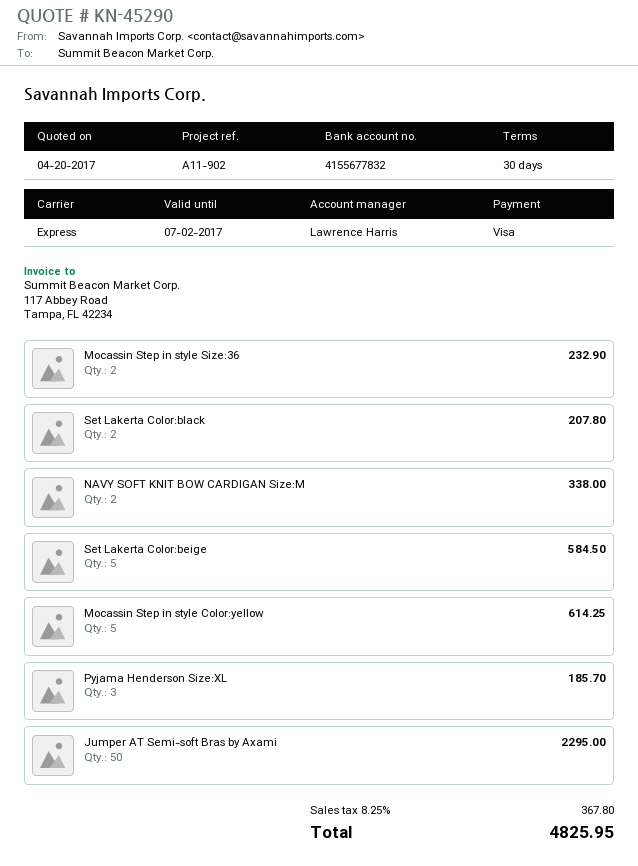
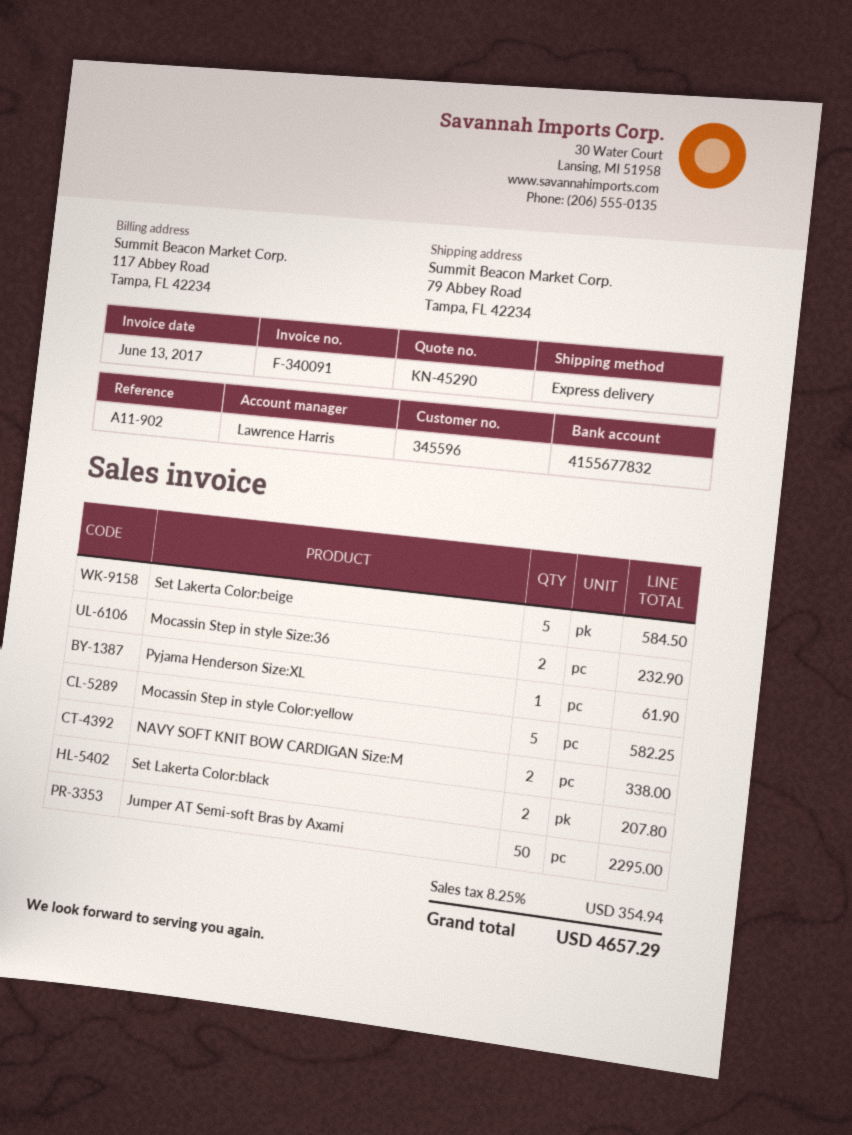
Mocassin Step in style Color:yellow: 5 for 614.25 -> 5 for 582.25
Pyjama Henderson Size:XL: 3 for 185.70 -> 1 for 61.90
tax: 8.25% = 367.80 -> 8.25% = 354.94
total: 4825.95 -> 4657.29

